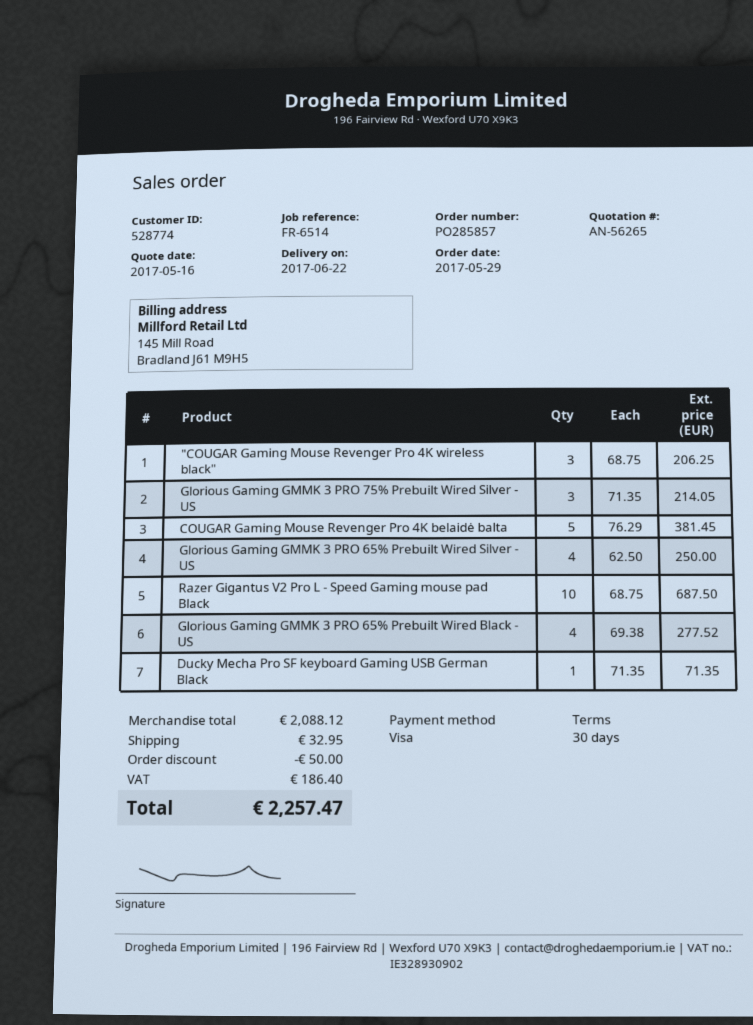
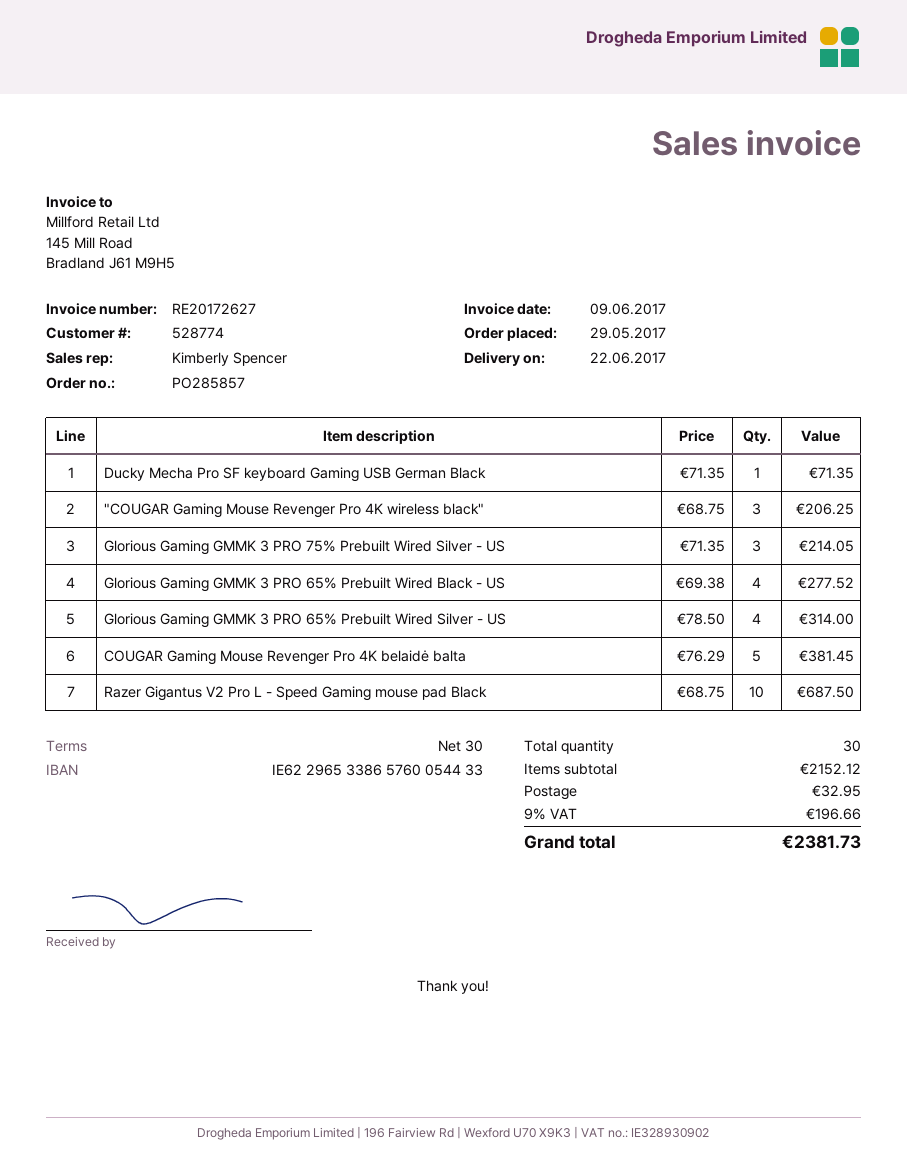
Glorious Gaming GMMK 3 PRO 65% Prebuilt Wired Silver - US: 4 x 62.50 = 250.00 -> 4 x 78.50 = 314.00
subtotal: 2088.12 -> 2152.12
discount: 50.00 -> none
tax: 186.40 -> 196.66
total: 2257.47 -> 2381.73

